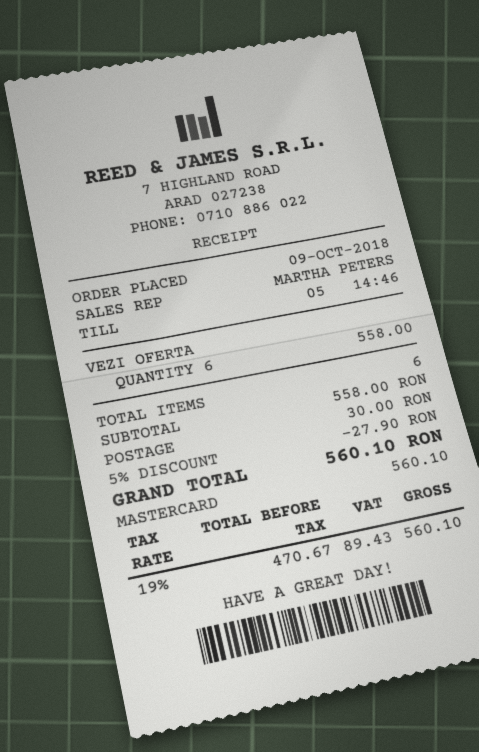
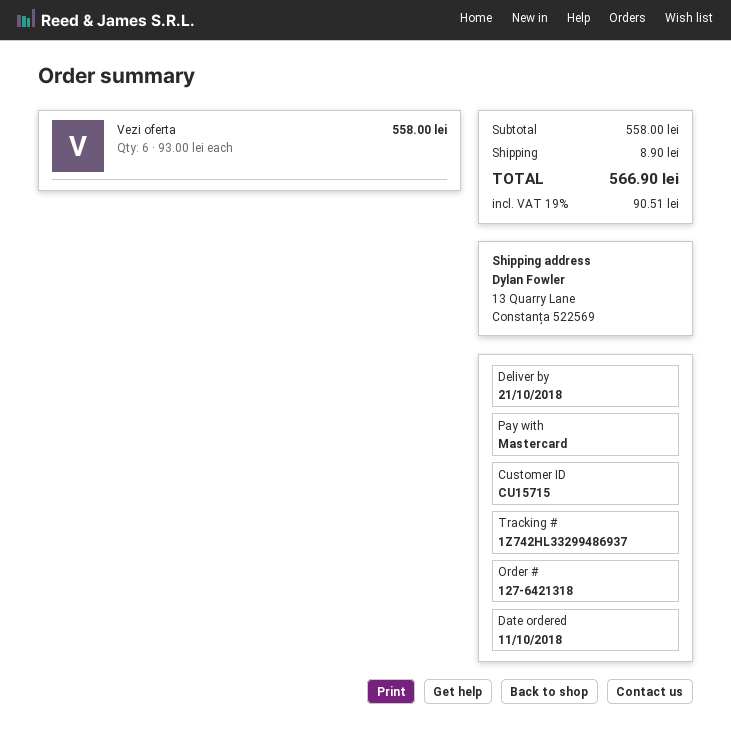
order date: 2018-10-09 -> 2018-10-11
discount: 5% = 27.90 -> none
shipping: 30.00 -> 8.90
tax: 19% = 89.43 -> 19% = 90.51
total: 560.10 -> 566.90

